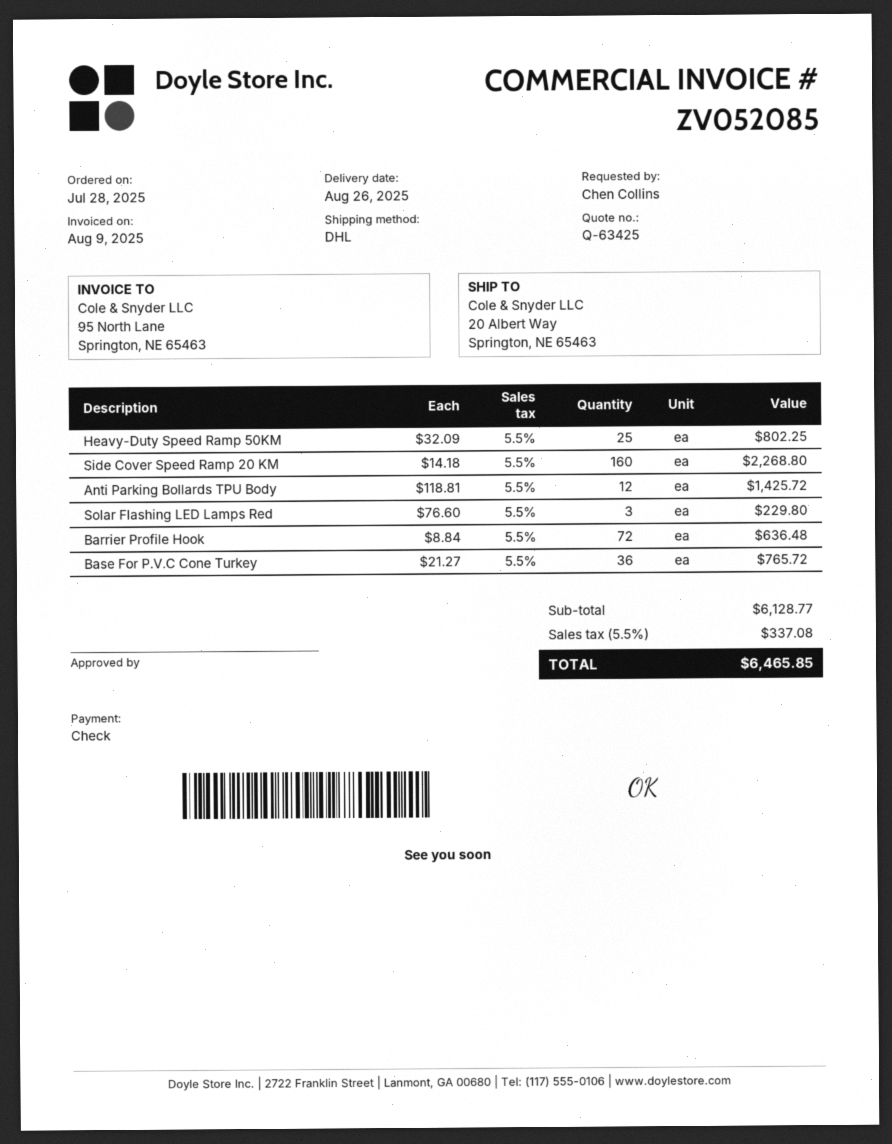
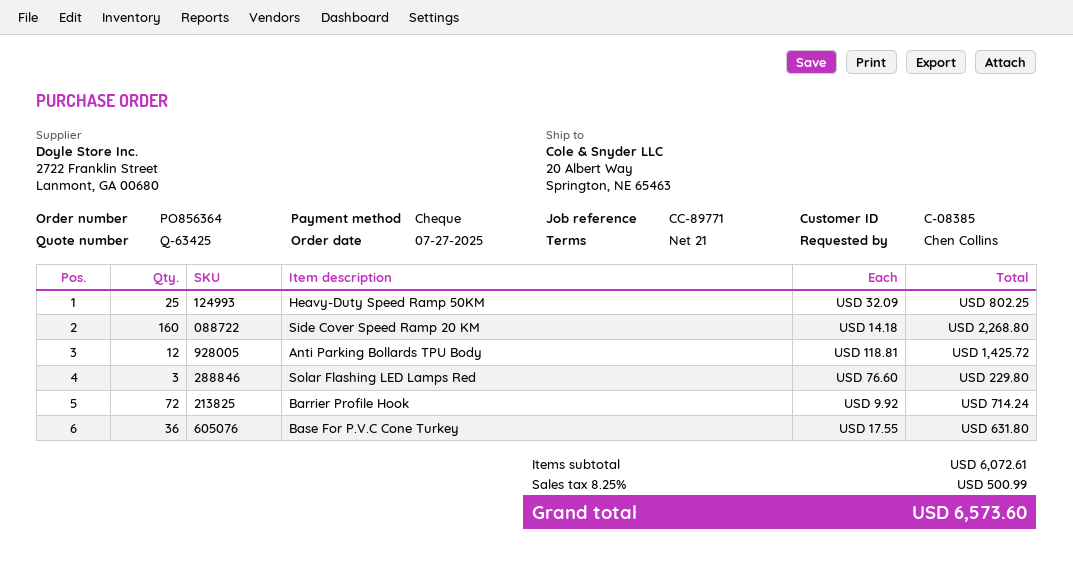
order date: 2025-07-28 -> 2025-07-27
Barrier Profile Hook: 72 x 8.84 = 636.48 -> 72 x 9.92 = 714.24
Base For P.V.C Cone Turkey: 36 x 21.27 = 765.72 -> 36 x 17.55 = 631.80
subtotal: 6128.77 -> 6072.61
tax: 5.5% = 337.08 -> 8.25% = 500.99
total: 6465.85 -> 6573.60

